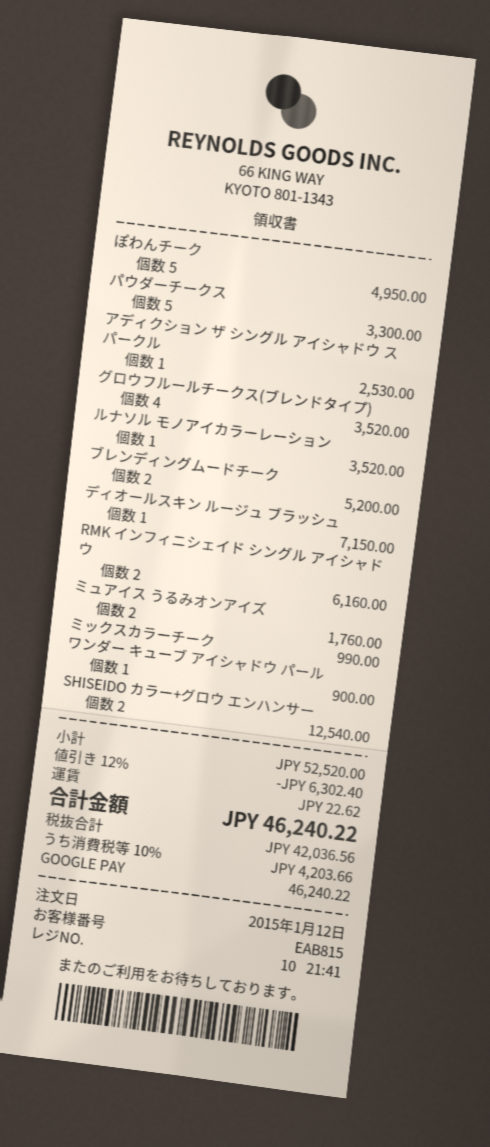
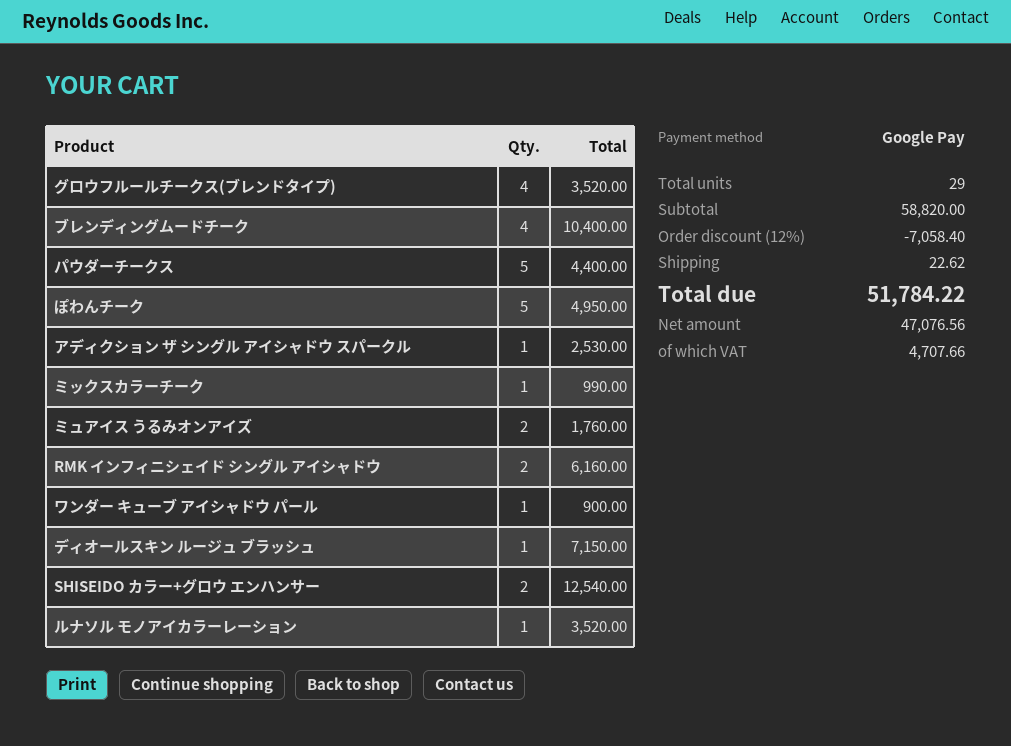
パウダーチークス: 5 for 3300.00 -> 5 for 4400.00
ブレンディングムードチーク: 2 for 5200.00 -> 4 for 10400.00
subtotal: 52520.00 -> 58820.00
discount: 12% = 6302.40 -> 12% = 7058.40
net: 42036.56 -> 47076.56
tax: 4203.66 -> 4707.66
total: 46240.22 -> 51784.22

